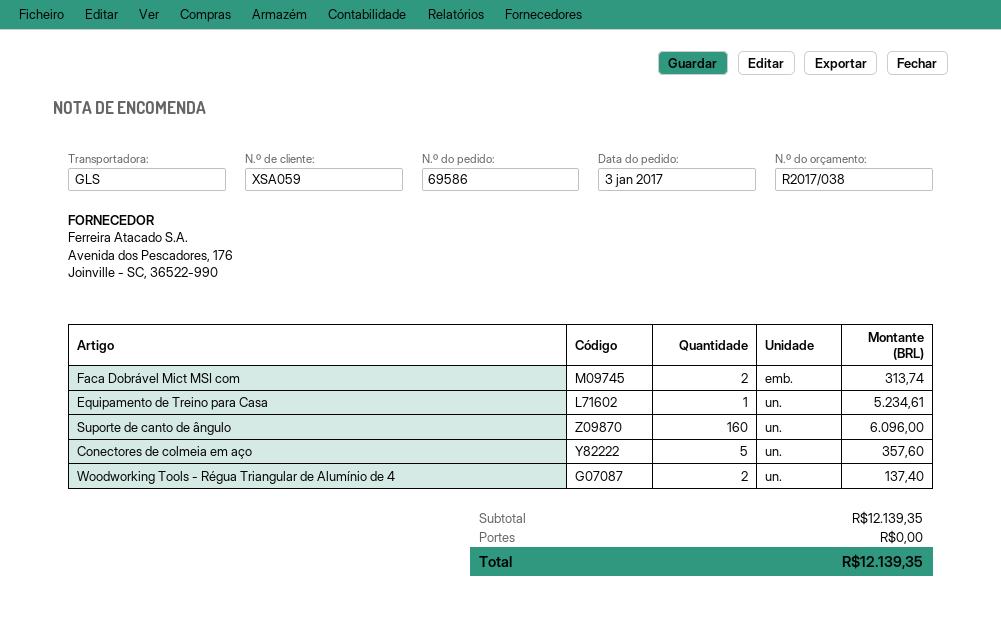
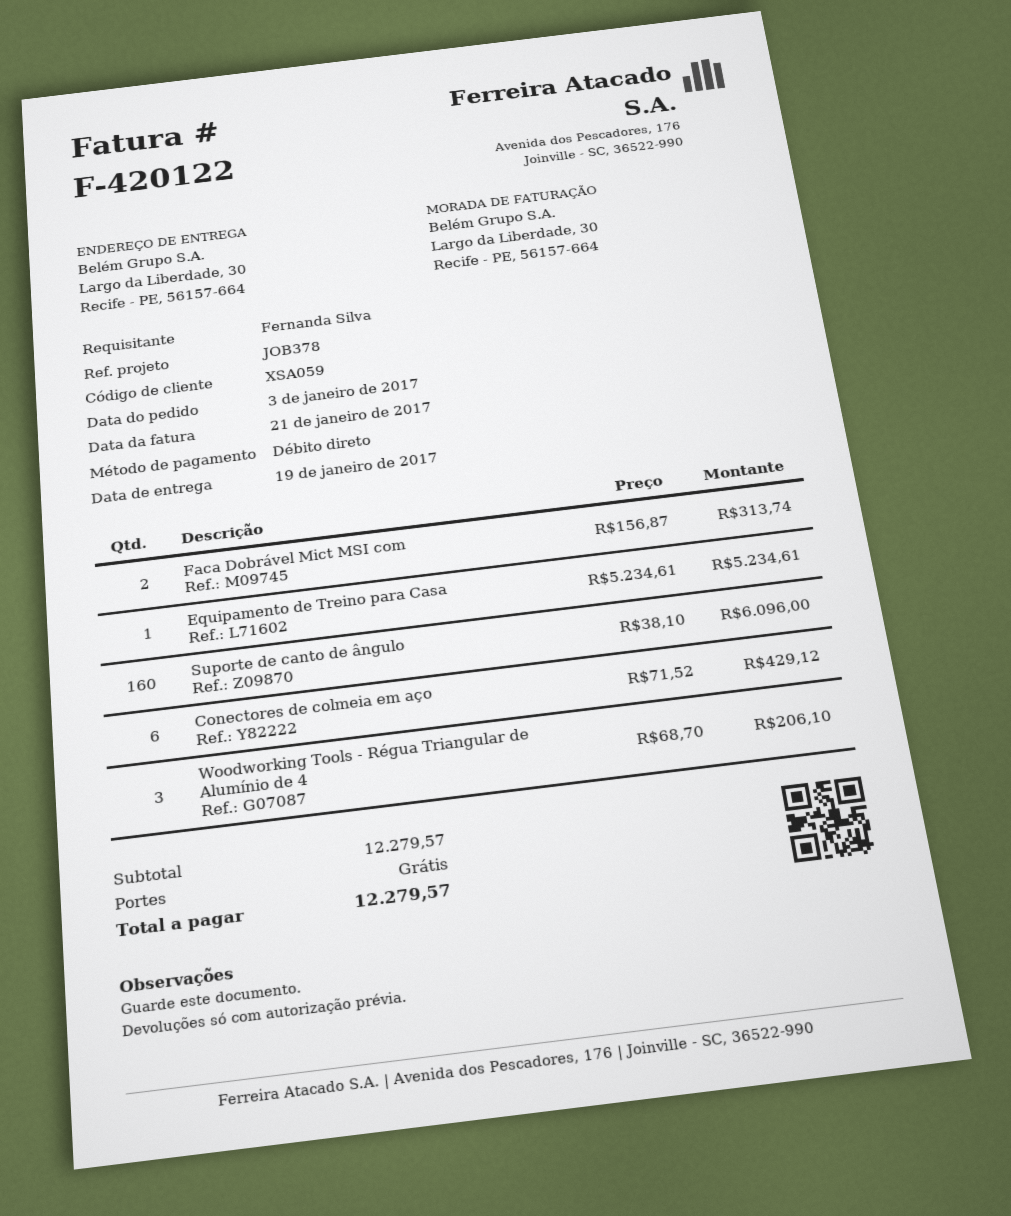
Conectores de colmeia em aço: 5 for 357.60 -> 6 for 429.12
Woodworking Tools - Régua Triangular de Alumínio de 4: 2 for 137.40 -> 3 for 206.10
subtotal: 12139.35 -> 12279.57
total: 12139.35 -> 12279.57

